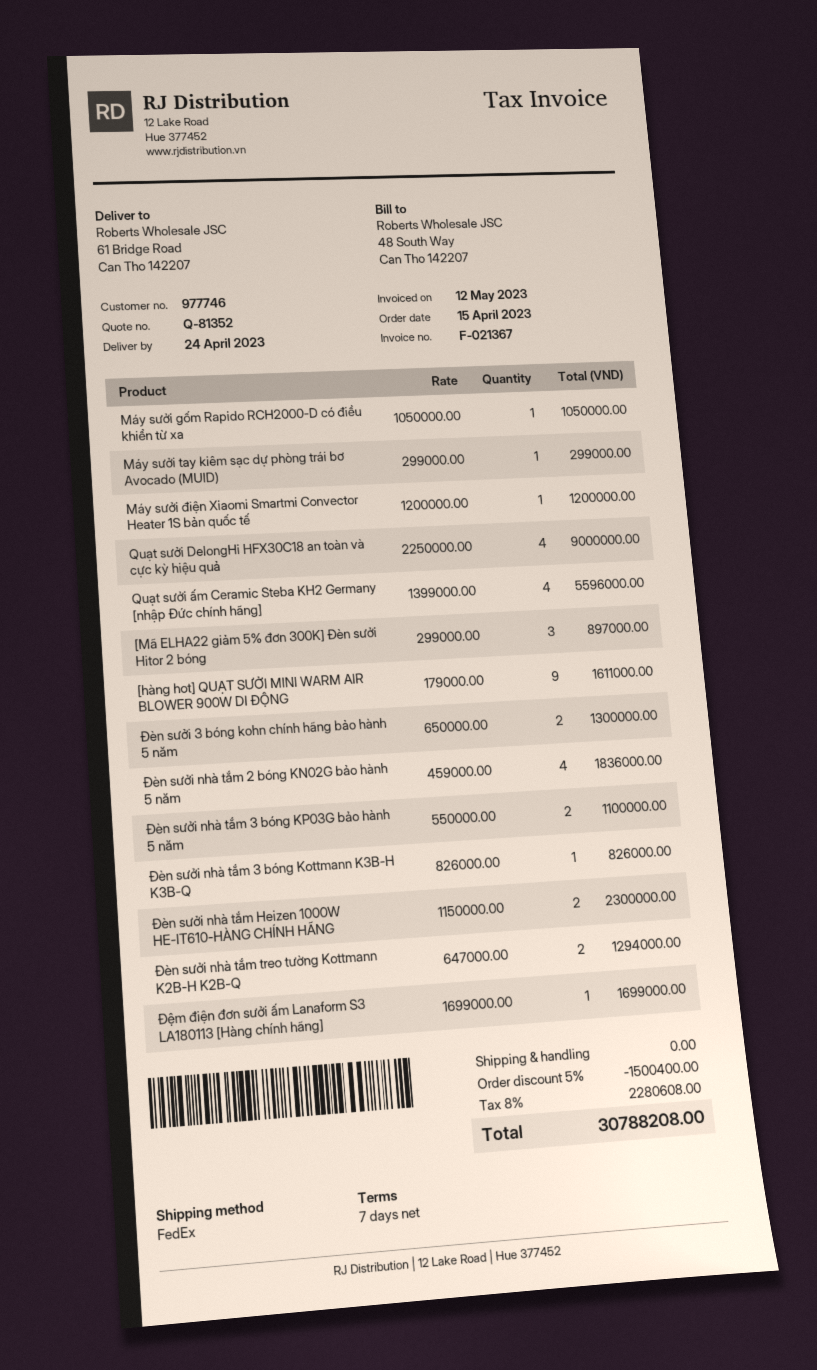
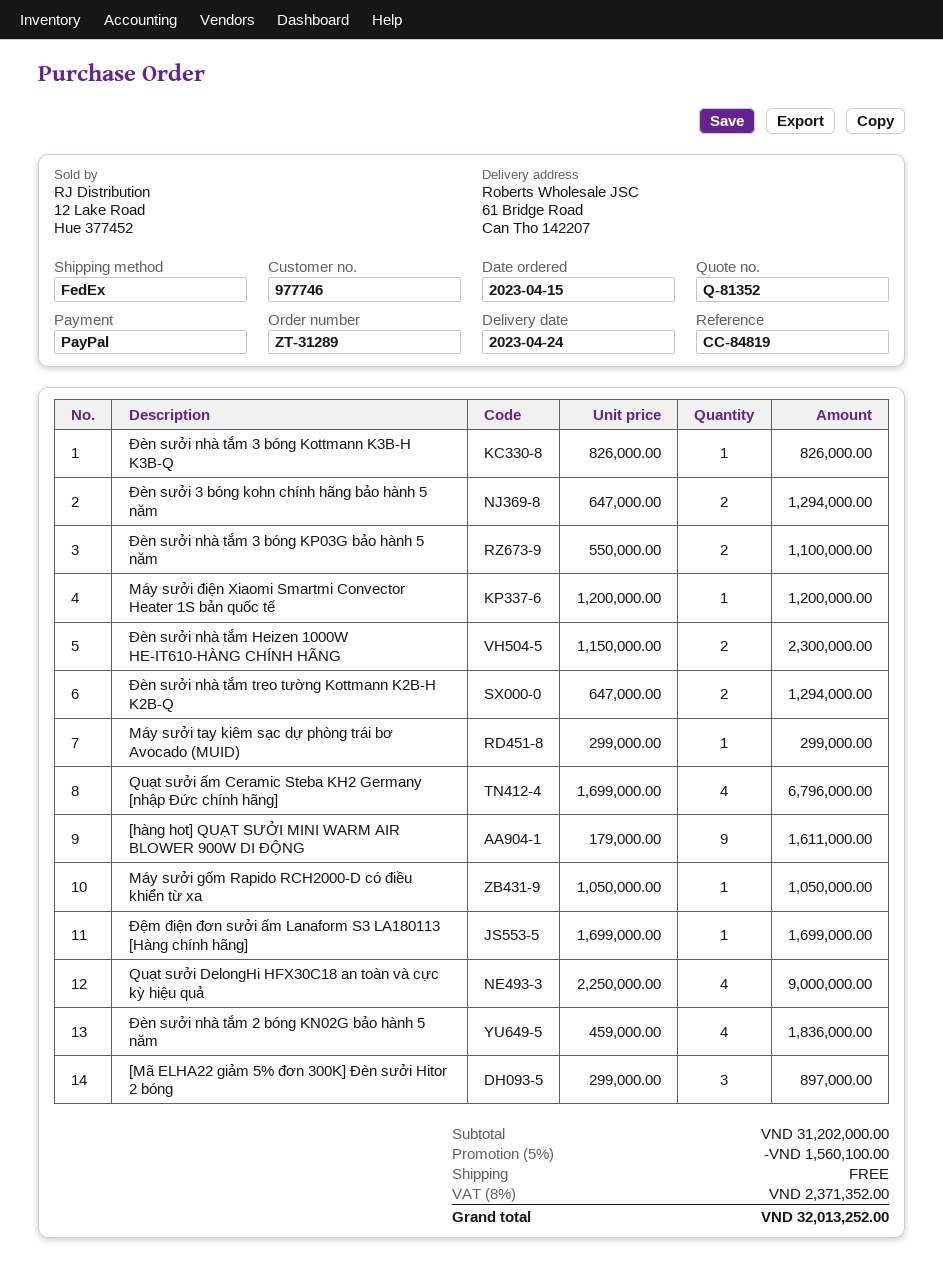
Quạt sưởi ấm Ceramic Steba KH2 Germany [nhập Đức chính hãng]: 4 x 1399000.00 = 5596000.00 -> 4 x 1699000.00 = 6796000.00
Đèn sưởi 3 bóng kohn chính hãng bảo hành 5 năm: 2 x 650000.00 = 1300000.00 -> 2 x 647000.00 = 1294000.00
discount: 5% = 1500400.00 -> 5% = 1560100.00
tax: 8% = 2280608.00 -> 8% = 2371352.00
total: 30788208.00 -> 32013252.00

